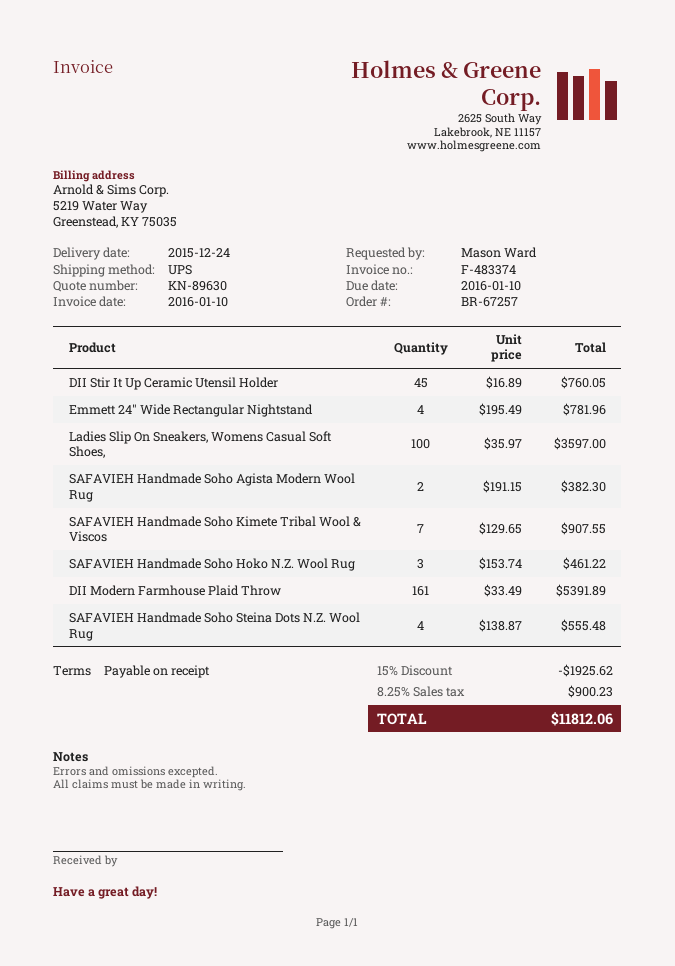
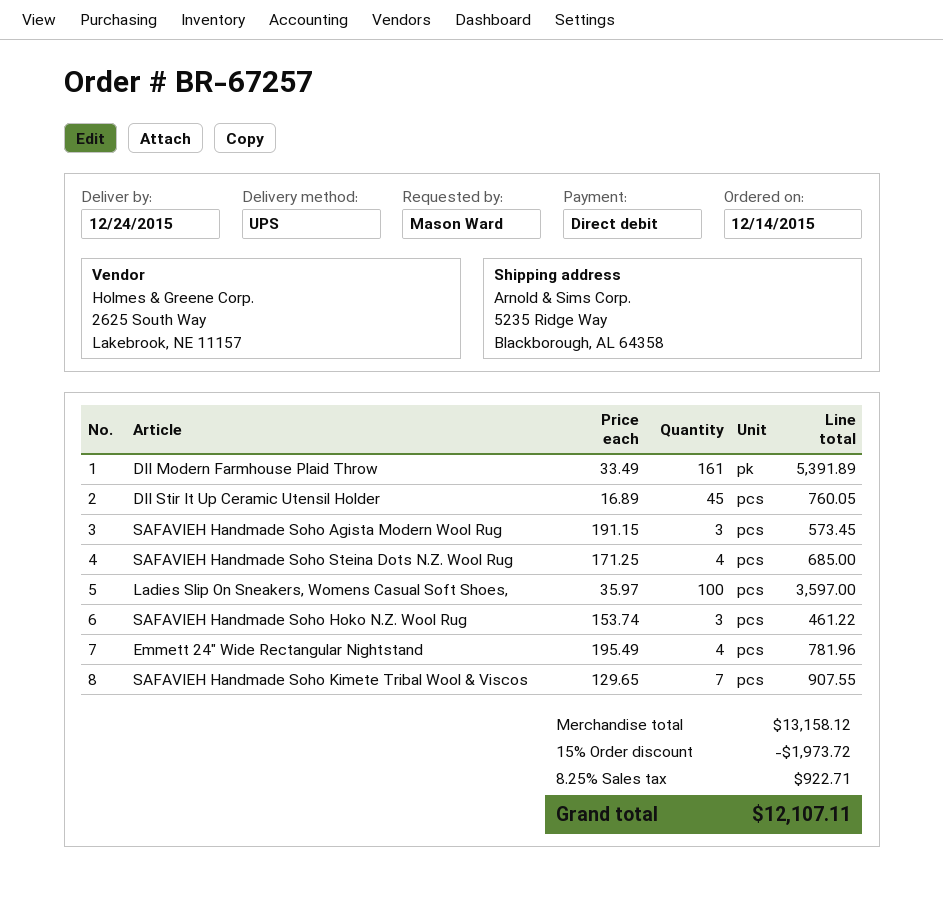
SAFAVIEH Handmade Soho Agista Modern Wool Rug: 2 x 191.15 = 382.30 -> 3 x 191.15 = 573.45
SAFAVIEH Handmade Soho Steina Dots N.Z. Wool Rug: 4 x 138.87 = 555.48 -> 4 x 171.25 = 685.00
discount: 15% = 1925.62 -> 15% = 1973.72
tax: 8.25% = 900.23 -> 8.25% = 922.71
total: 11812.06 -> 12107.11

